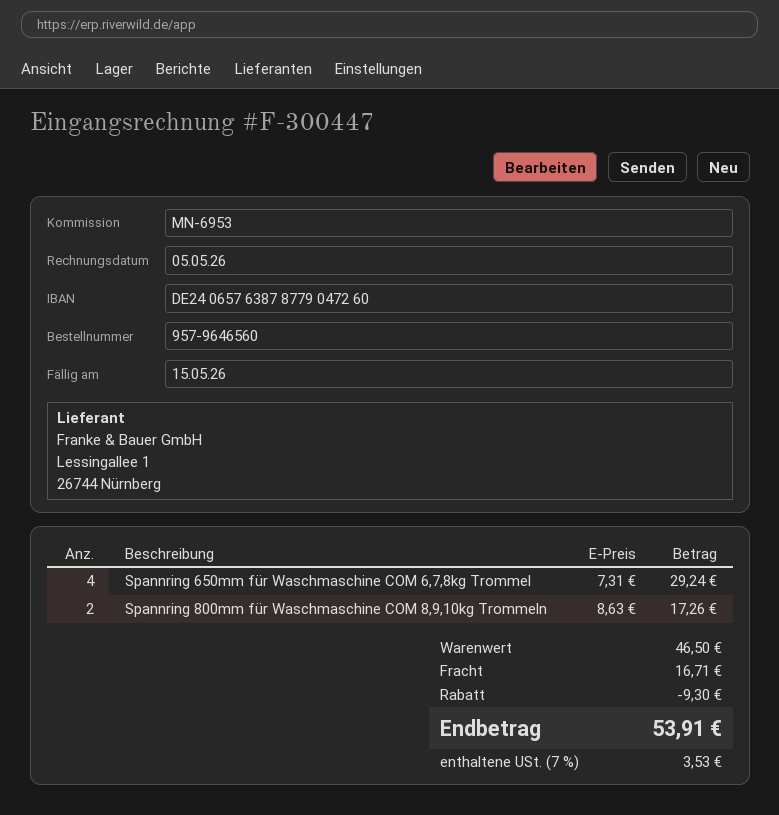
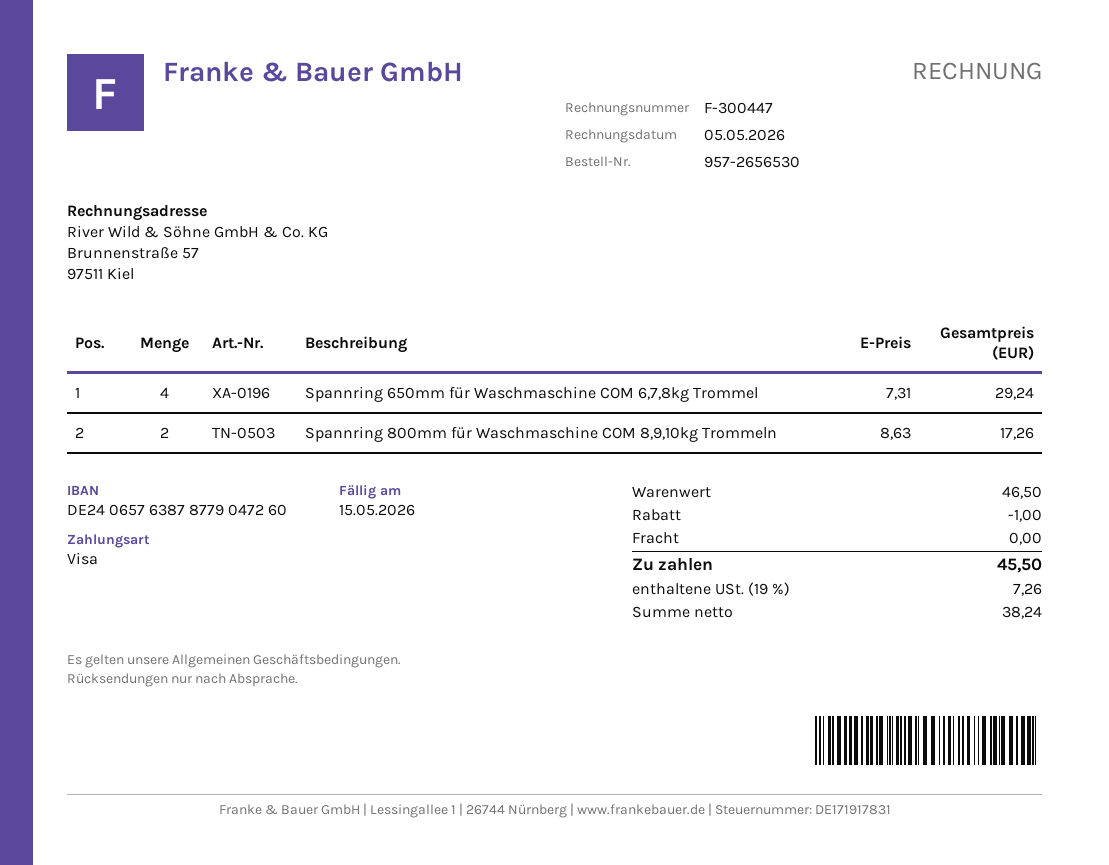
order number: 957-9646560 -> 957-2656530
discount: 9.30 -> 1.00
shipping: 16.71 -> 0.00
tax: 7% = 3.53 -> 19% = 7.26
total: 53.91 -> 45.50

